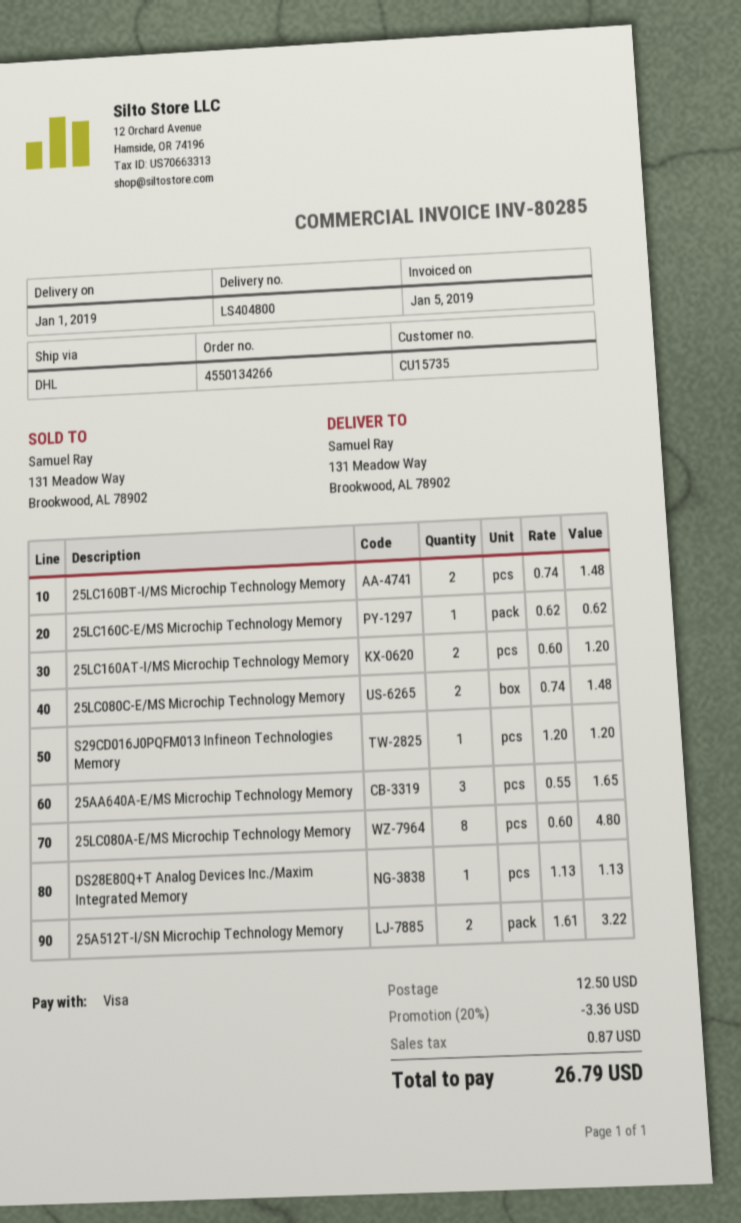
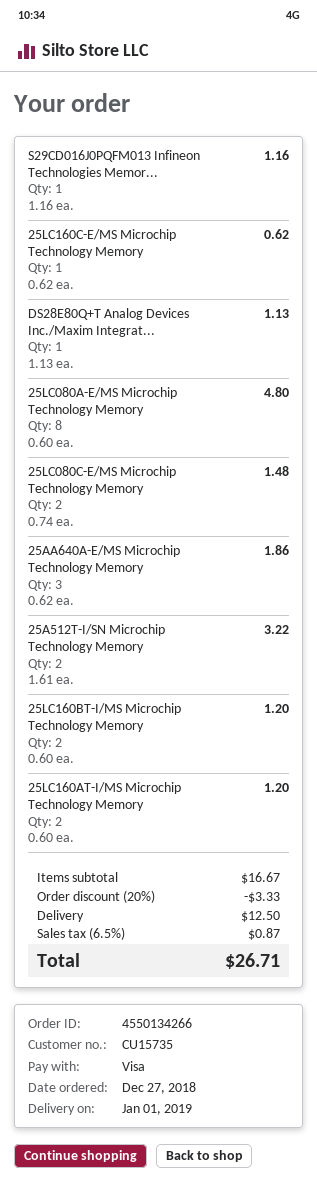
25LC160BT-I/MS Microchip Technology Memory: 2 x 0.74 = 1.48 -> 2 x 0.60 = 1.20
S29CD016J0PQFM013 Infineon Technologies Memory: 1 x 1.20 = 1.20 -> 1 x 1.16 = 1.16
25AA640A-E/MS Microchip Technology Memory: 3 x 0.55 = 1.65 -> 3 x 0.62 = 1.86
discount: 20% = 3.36 -> 20% = 3.33
total: 26.79 -> 26.71

